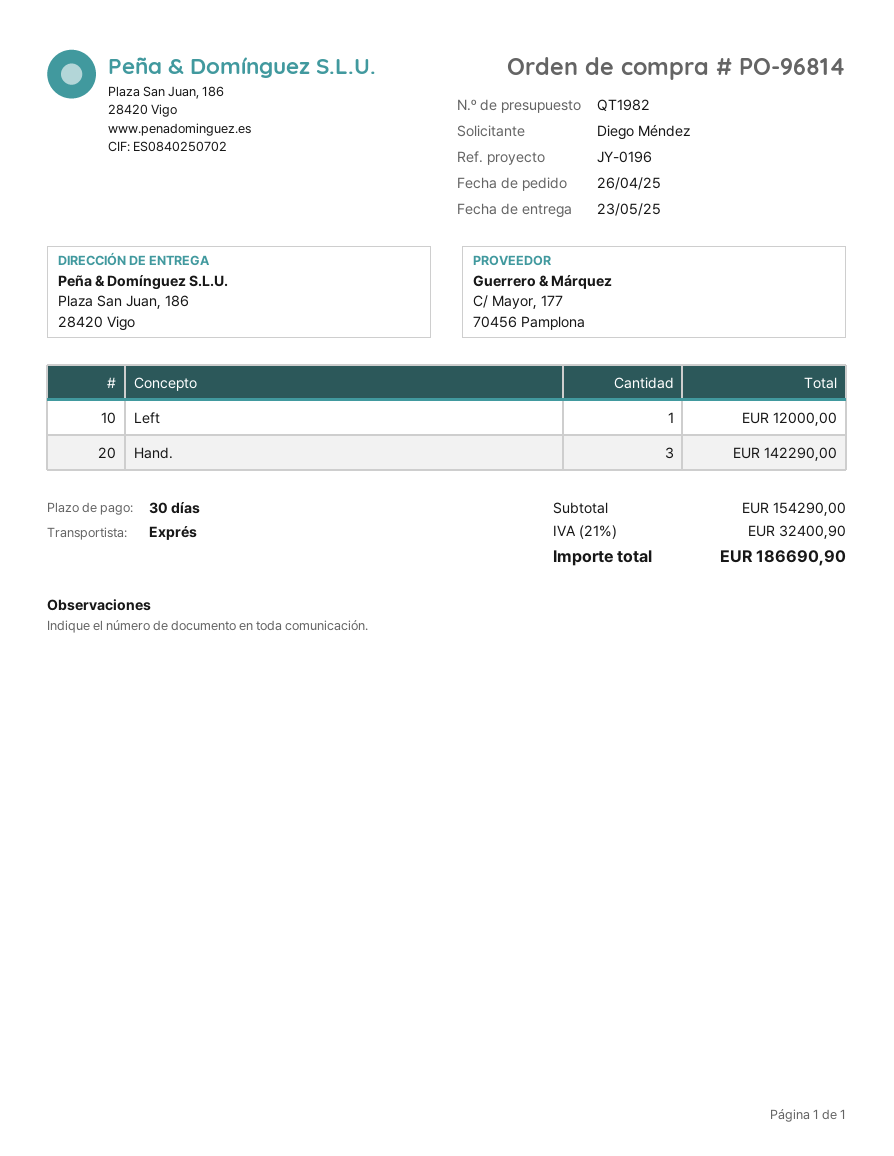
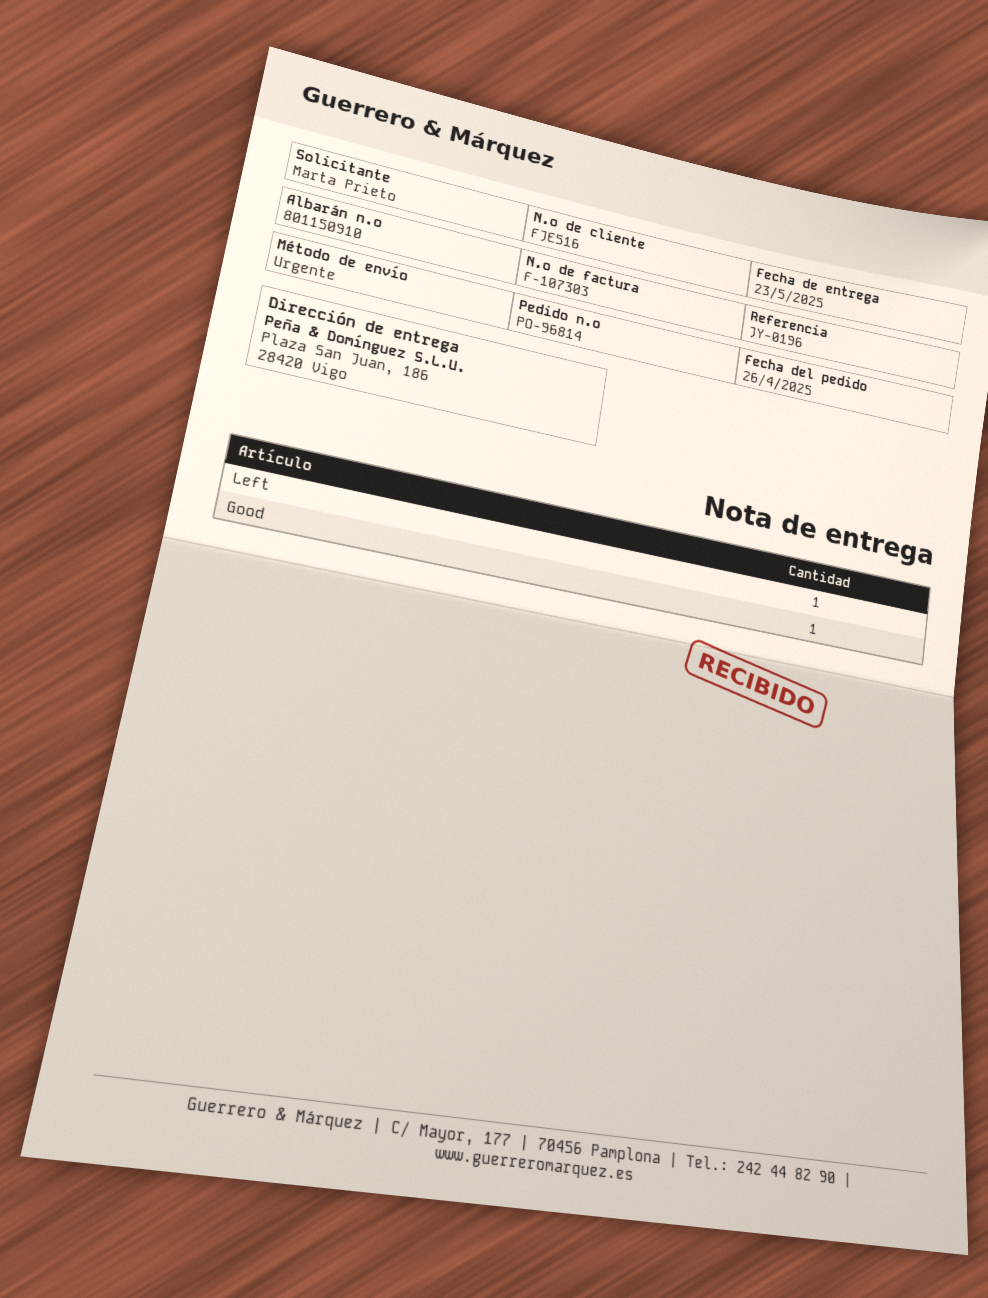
ordered by: Diego Méndez -> Marta Prieto
Hand.: 3 -> none
Good: none -> 1

